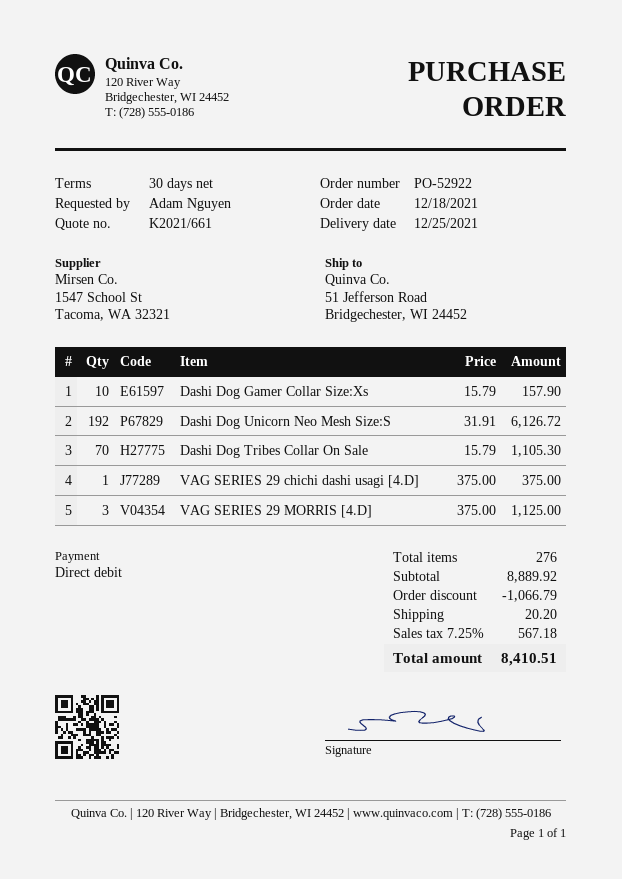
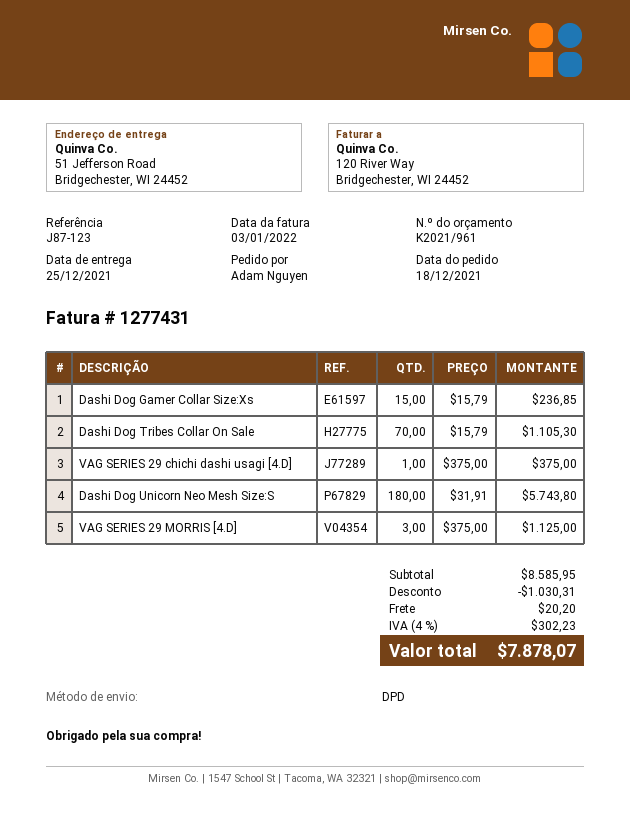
quote number: K2021/661 -> K2021/961
Dashi Dog Gamer Collar Size:Xs: 10 x 15.79 = 157.90 -> 15 x 15.79 = 236.85
Dashi Dog Unicorn Neo Mesh Size:S: 192 x 31.91 = 6126.72 -> 180 x 31.91 = 5743.80
subtotal: 8889.92 -> 8585.95
discount: 1066.79 -> 1030.31
tax: 7.25% = 567.18 -> 4% = 302.23
total: 8410.51 -> 7878.07

